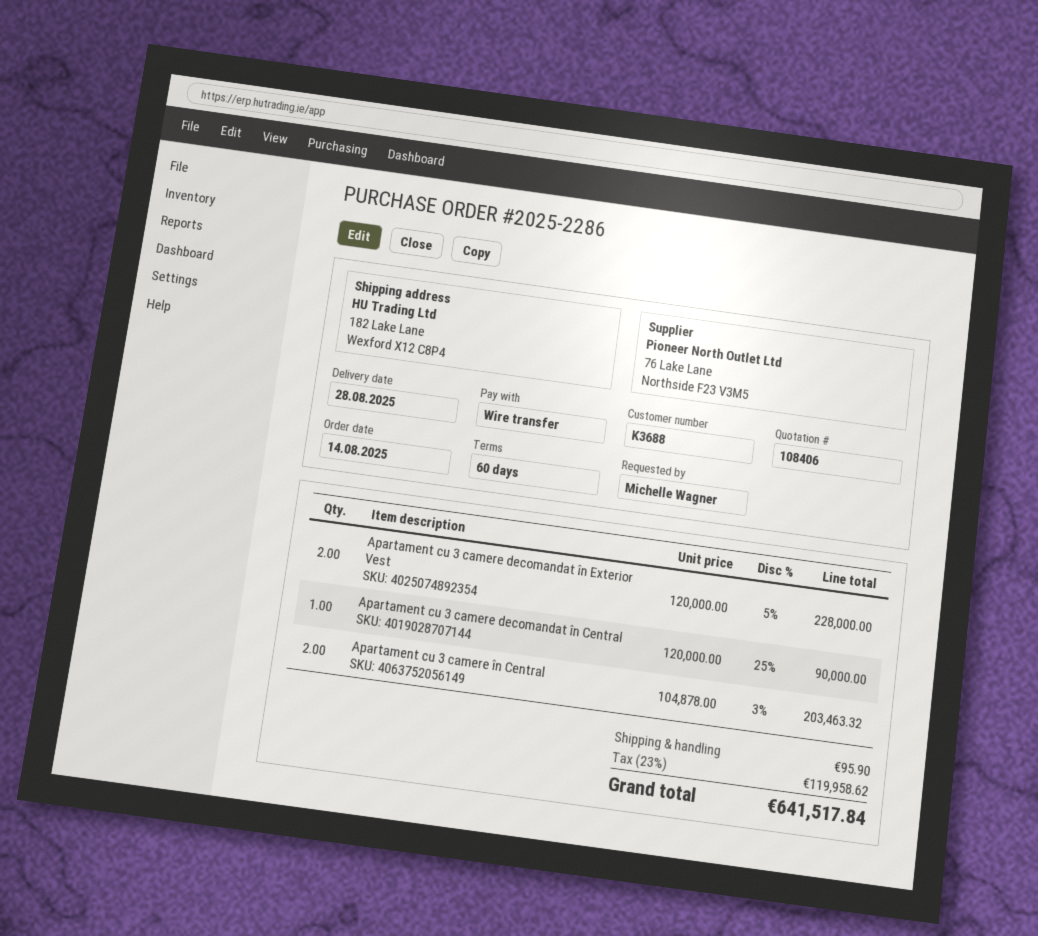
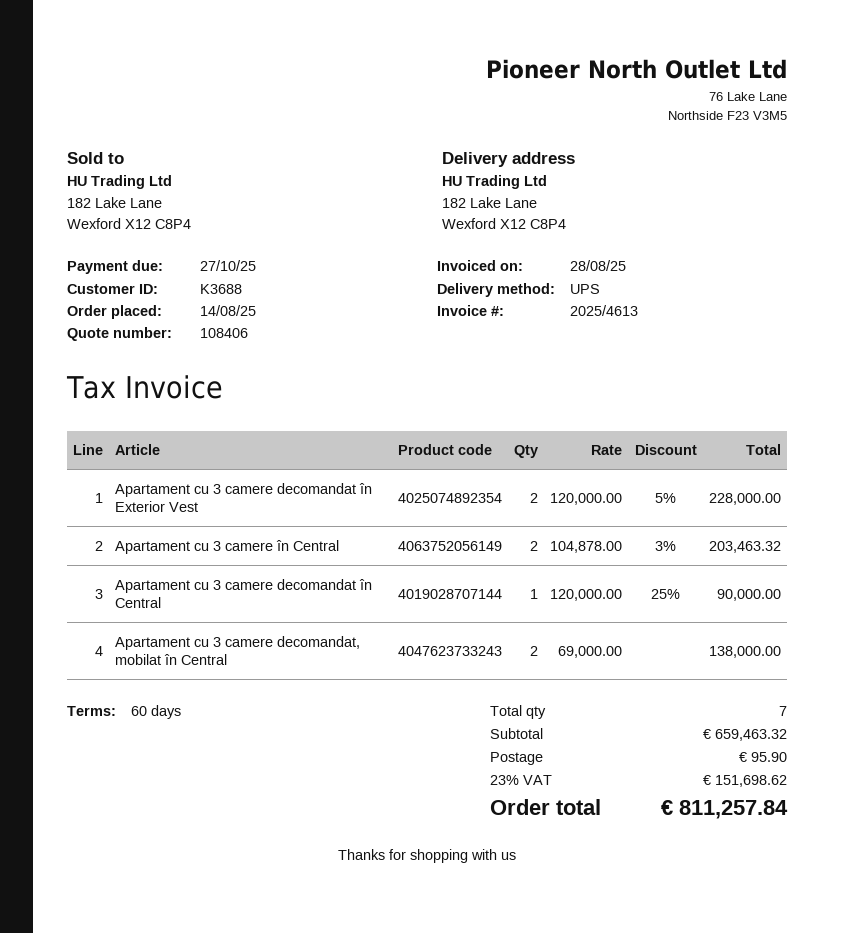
Apartament cu 3 camere decomandat, mobilat în Central: none -> 2 x 69000.00 = 138000.00
tax: 23% = 119958.62 -> 23% = 151698.62
total: 641517.84 -> 811257.84

